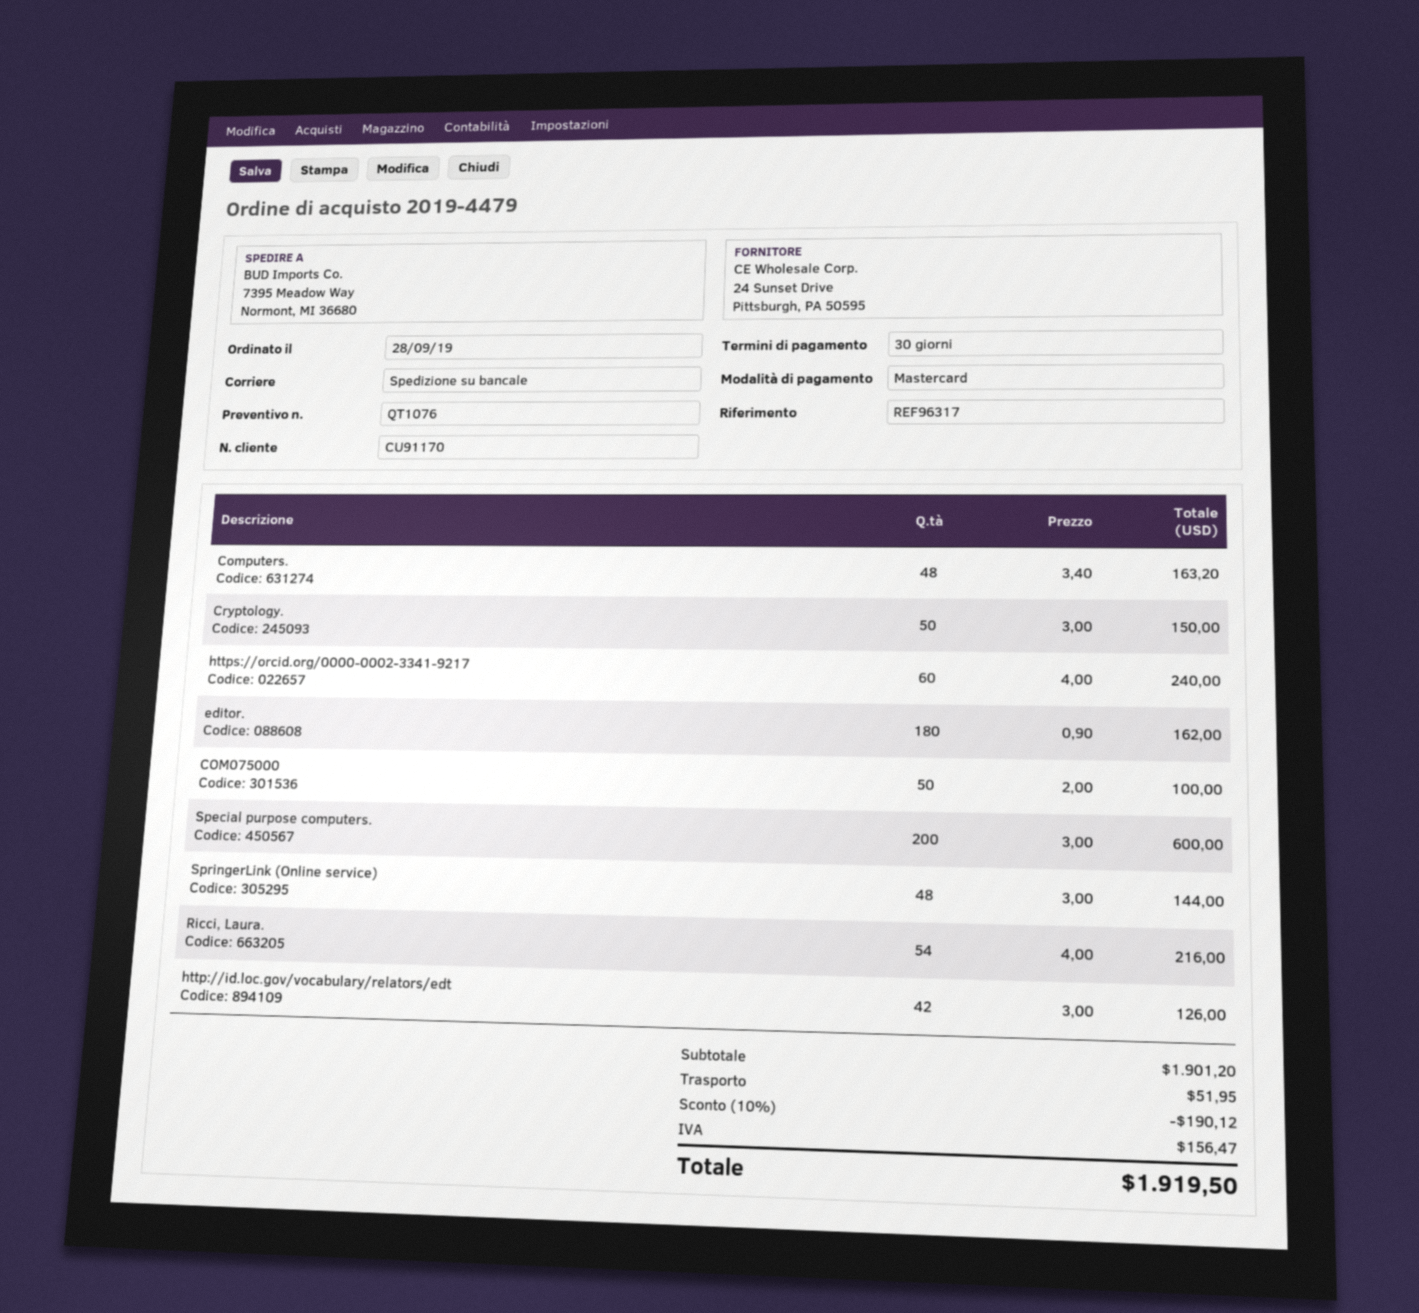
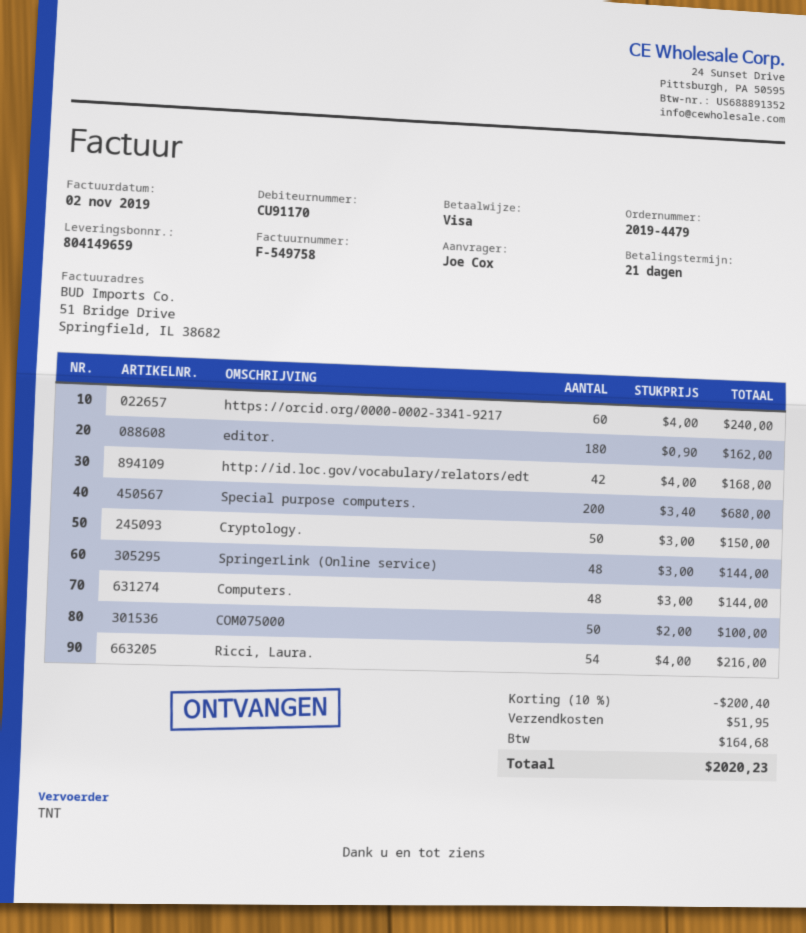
payment terms: 30 days -> 21 days
payment method: Mastercard -> Visa
shipping method: pallet freight -> TNT
Computers.: 48 x 3.40 = 163.20 -> 48 x 3.00 = 144.00
Special purpose computers.: 200 x 3.00 = 600.00 -> 200 x 3.40 = 680.00
http://id.loc.gov/vocabulary/relators/edt: 42 x 3.00 = 126.00 -> 42 x 4.00 = 168.00
discount: 10% = 190.12 -> 10% = 200.40
tax: 156.47 -> 164.68
total: 1919.50 -> 2020.23

